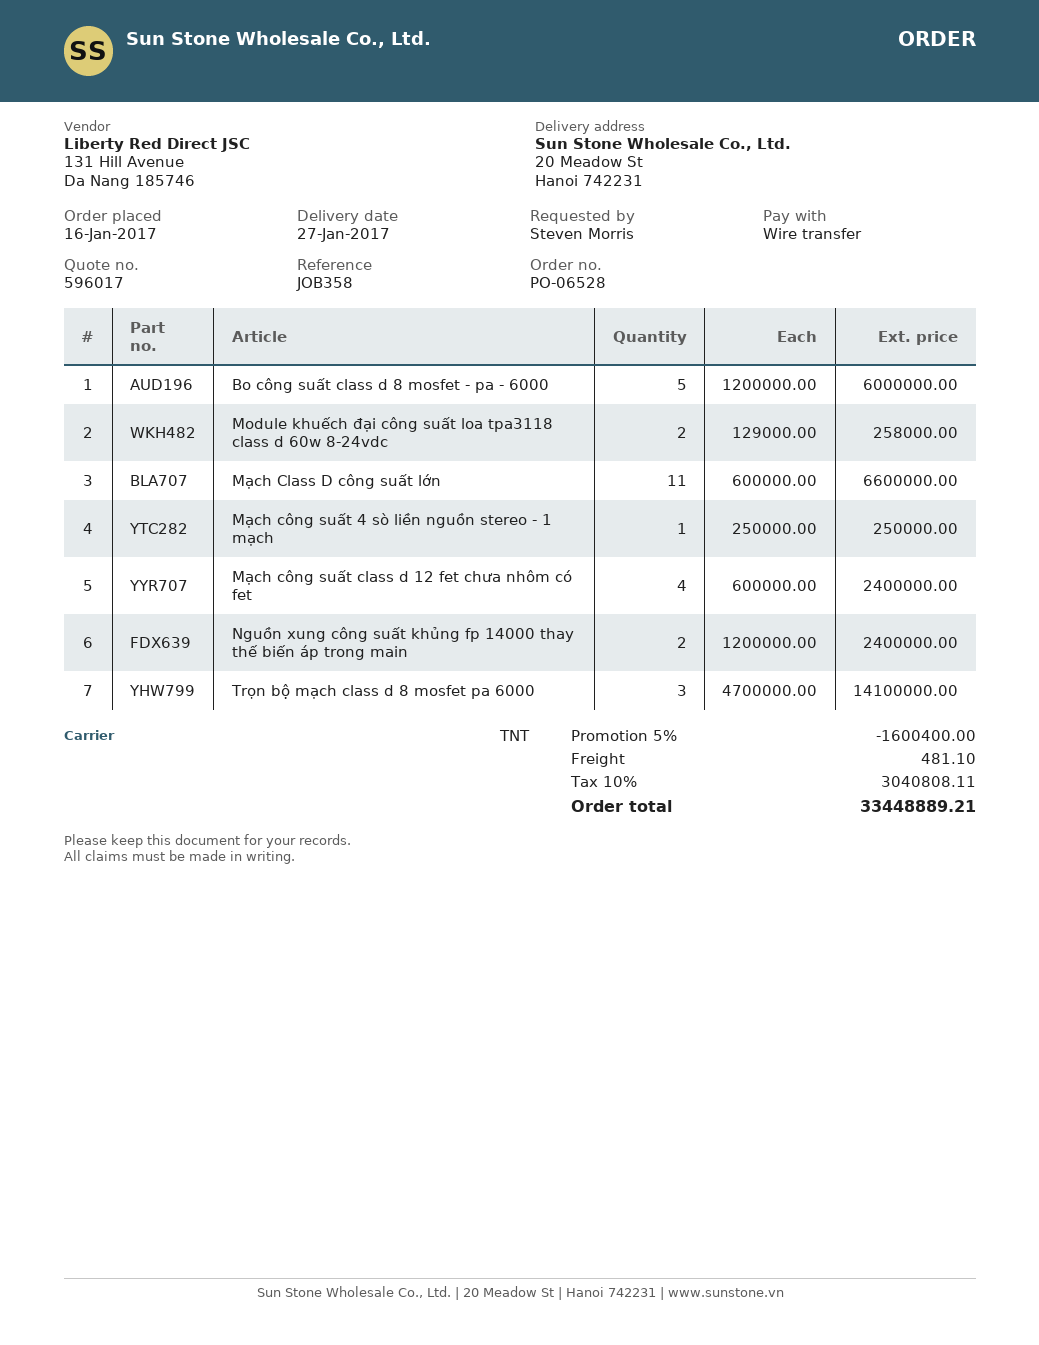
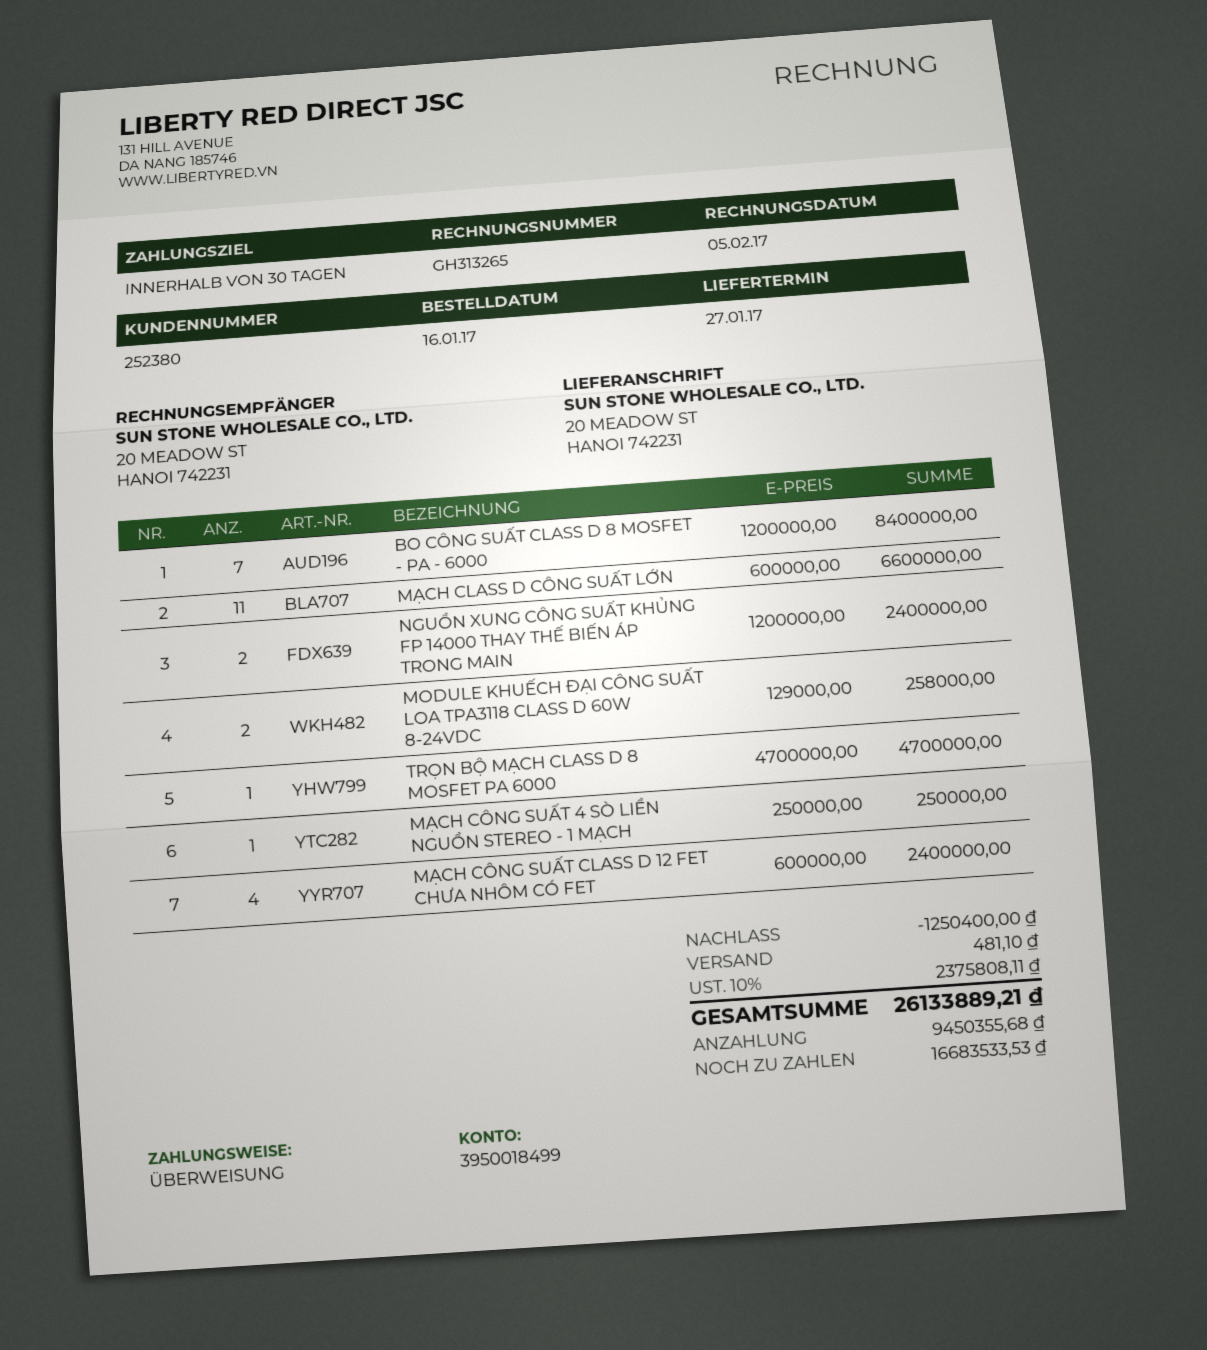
Bo công suất class d 8 mosfet - pa - 6000: 5 x 1200000.00 = 6000000.00 -> 7 x 1200000.00 = 8400000.00
Trọn bộ mạch class d 8 mosfet pa 6000: 3 x 4700000.00 = 14100000.00 -> 1 x 4700000.00 = 4700000.00
discount: 1600400.00 -> 1250400.00
tax: 10% = 3040808.11 -> 10% = 2375808.11
total: 33448889.21 -> 26133889.21

